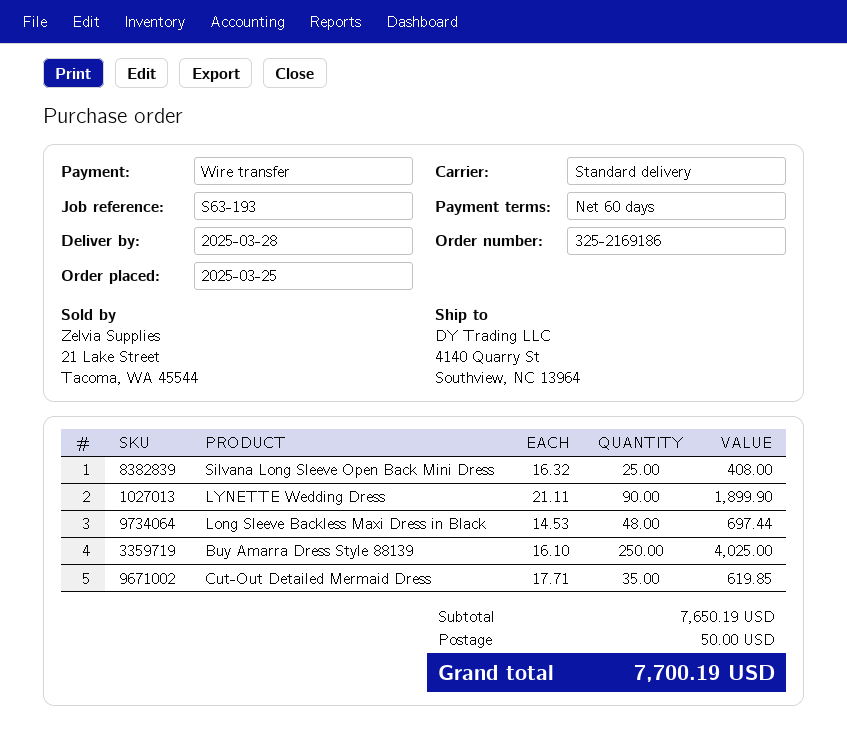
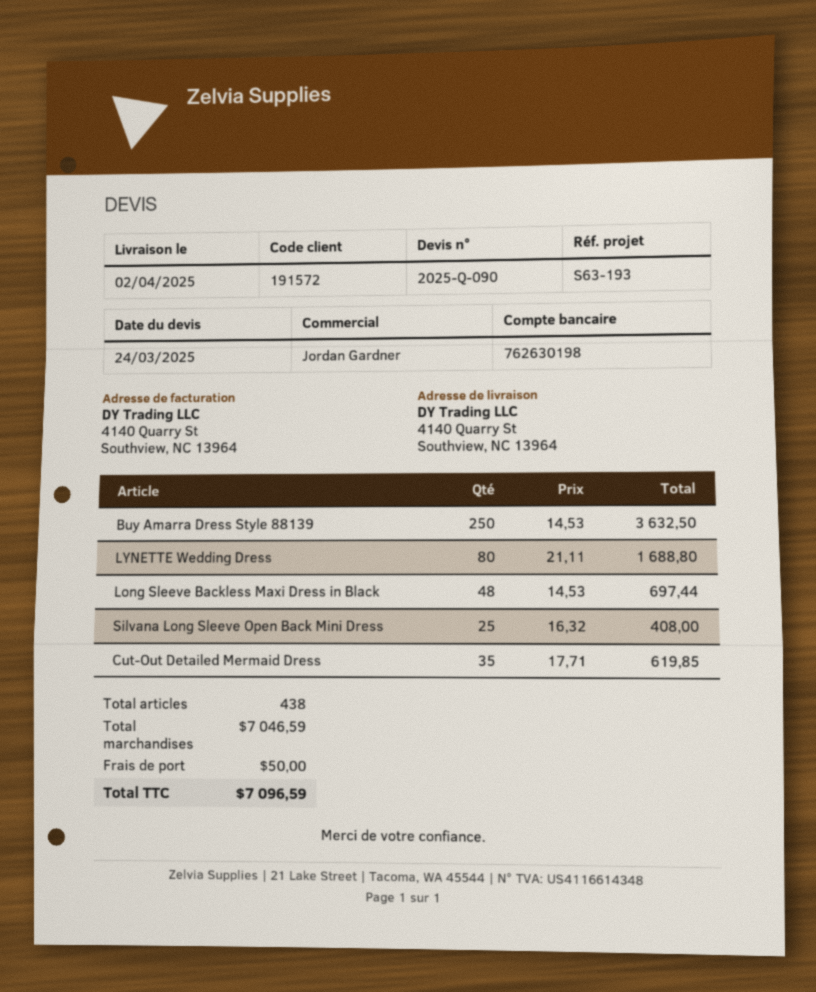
delivery date: 2025-03-28 -> 2025-04-02
LYNETTE Wedding Dress: 90 x 21.11 = 1899.90 -> 80 x 21.11 = 1688.80
Buy Amarra Dress Style 88139: 250 x 16.10 = 4025.00 -> 250 x 14.53 = 3632.50
subtotal: 7650.19 -> 7046.59
total: 7700.19 -> 7096.59

